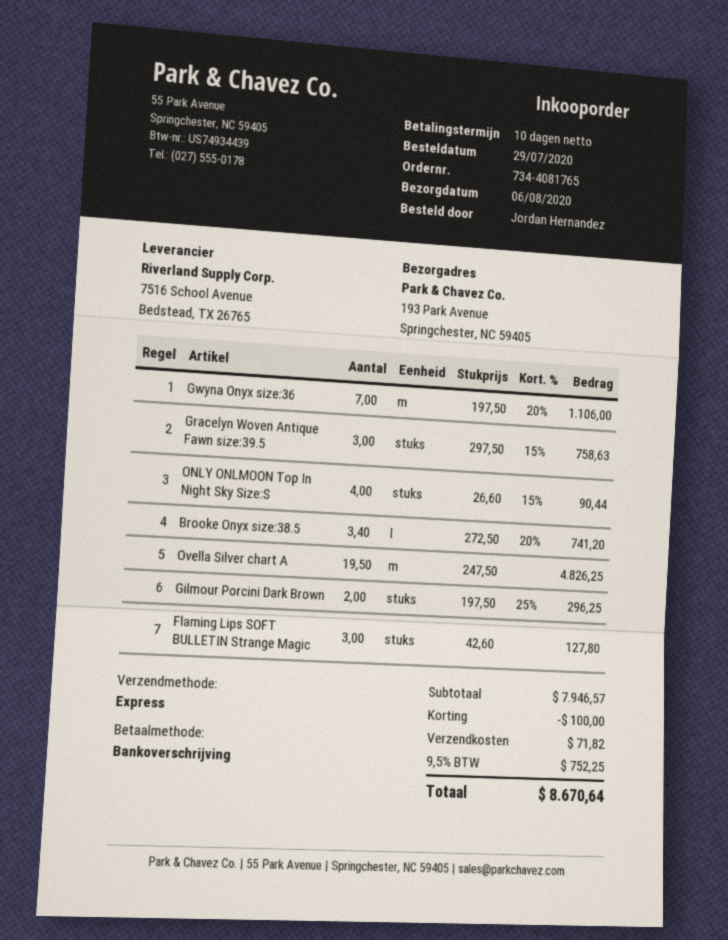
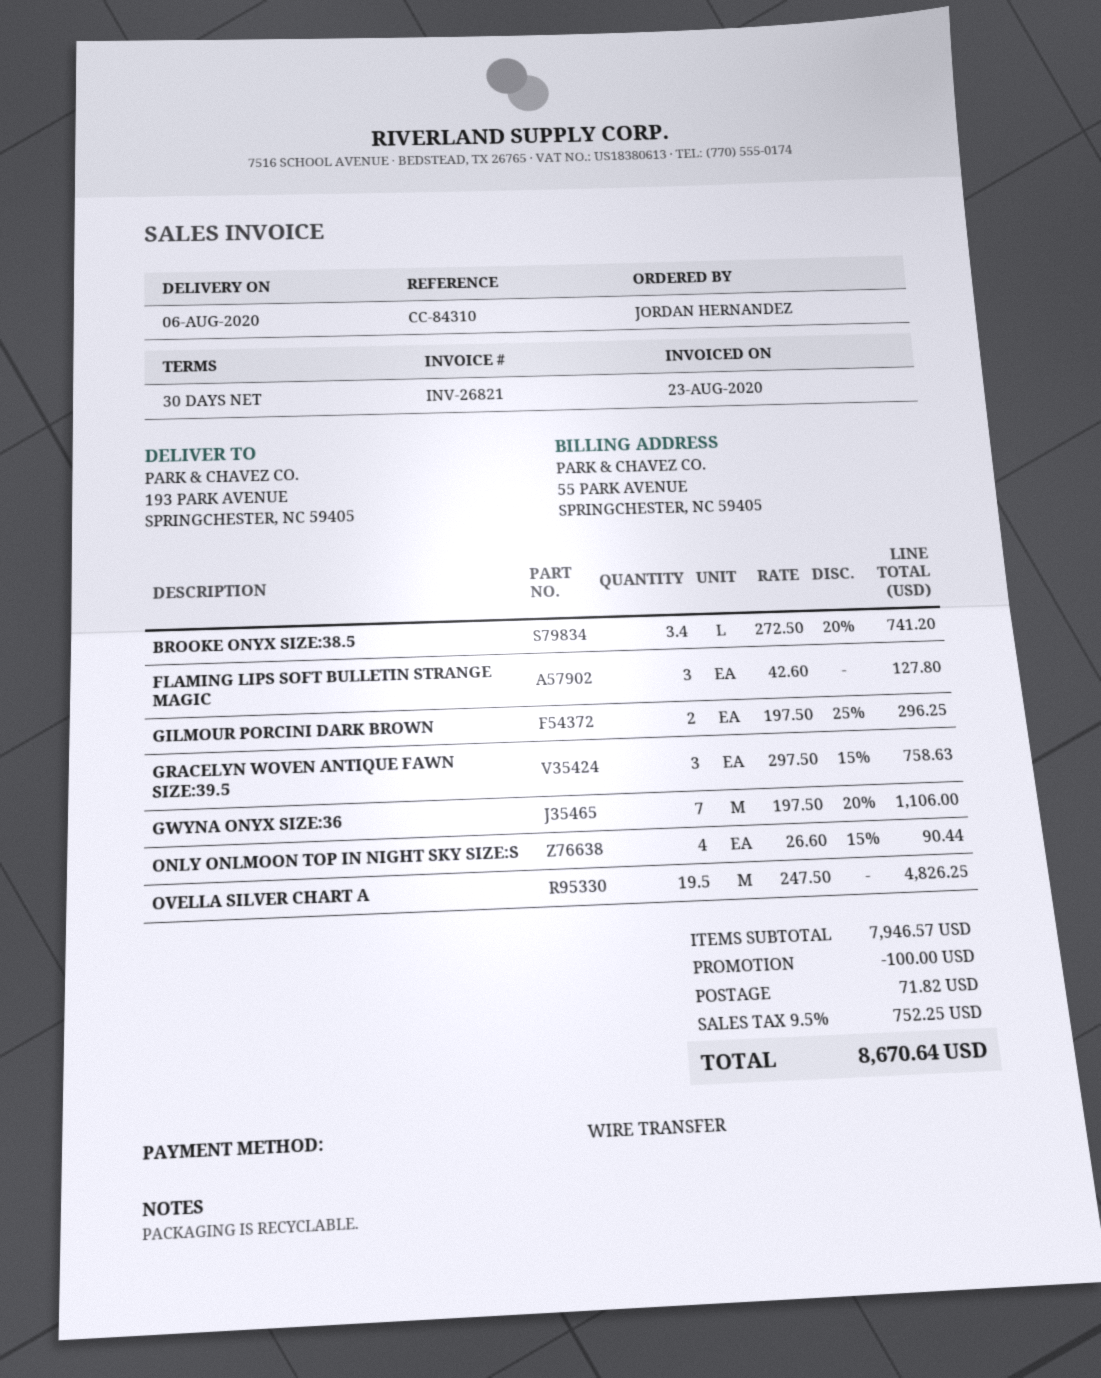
payment terms: 10 days -> 30 days

